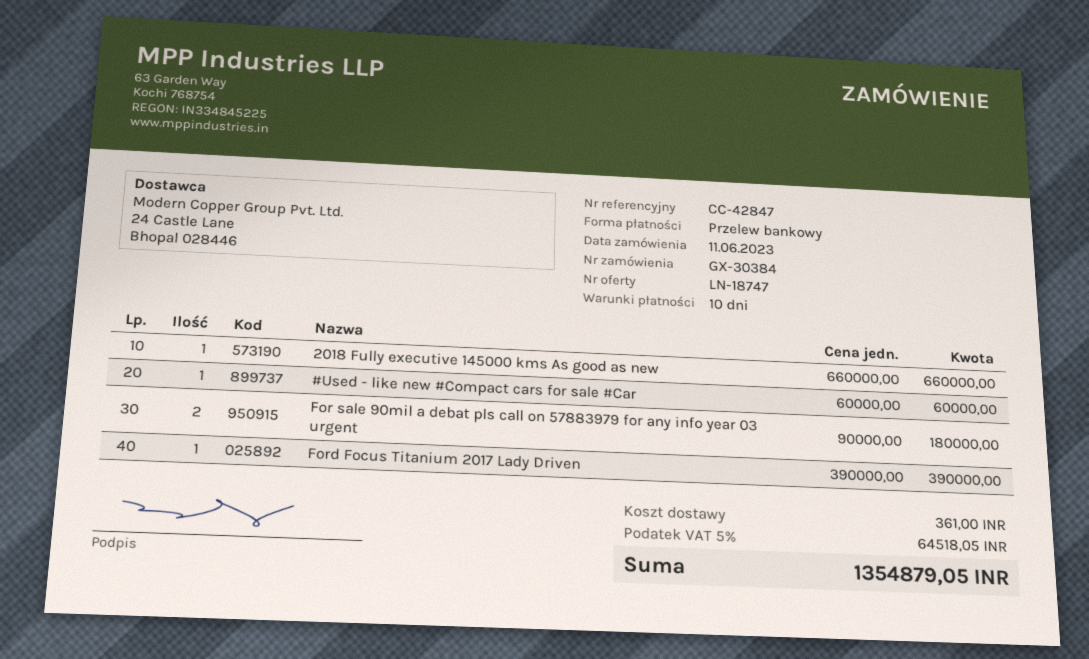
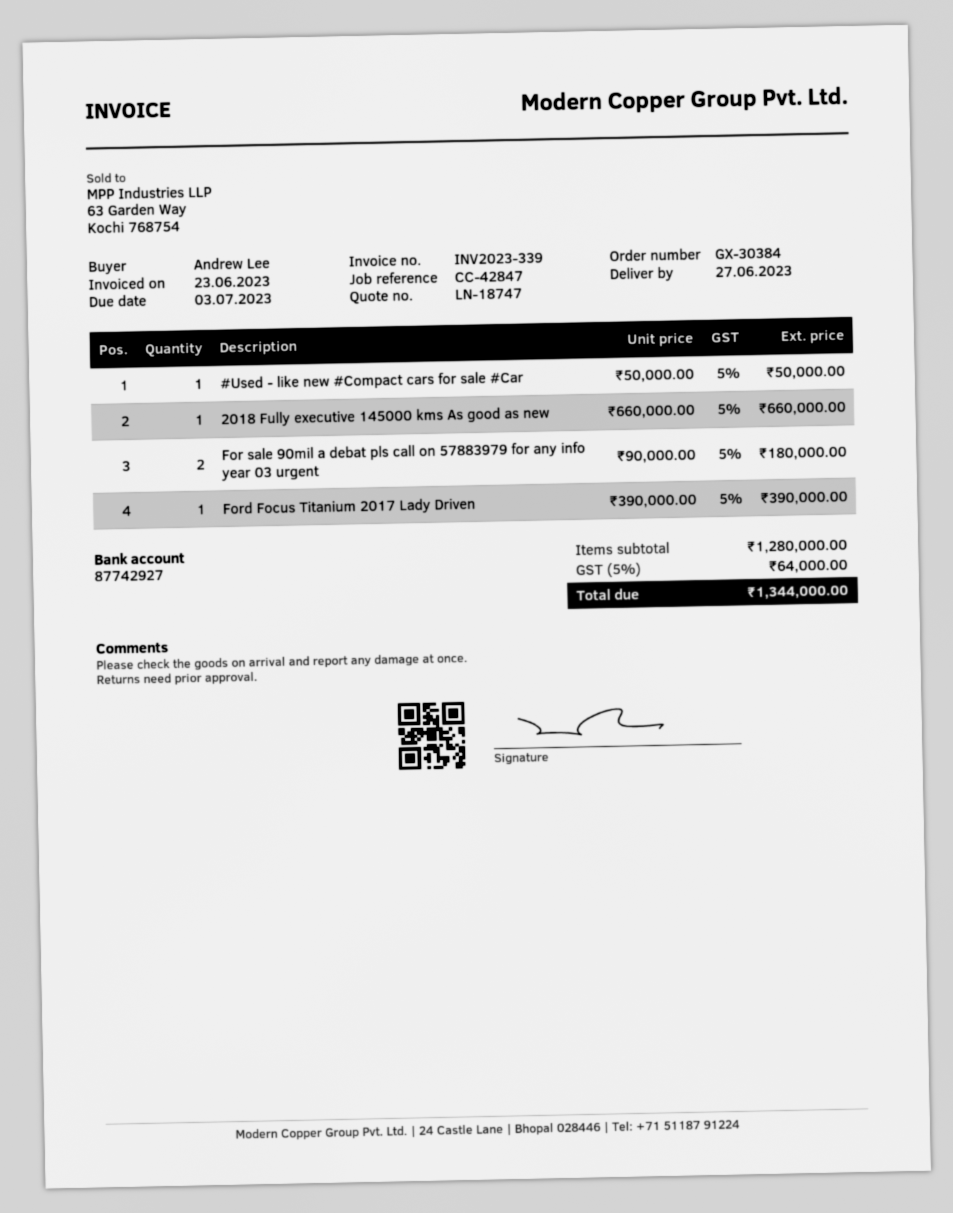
#Used - like new #Compact cars for sale #Car: 1 x 60000.00 = 60000.00 -> 1 x 50000.00 = 50000.00
shipping: 361.00 -> none
tax: 5% = 64518.05 -> 5% = 64000.00
total: 1354879.05 -> 1344000.00

